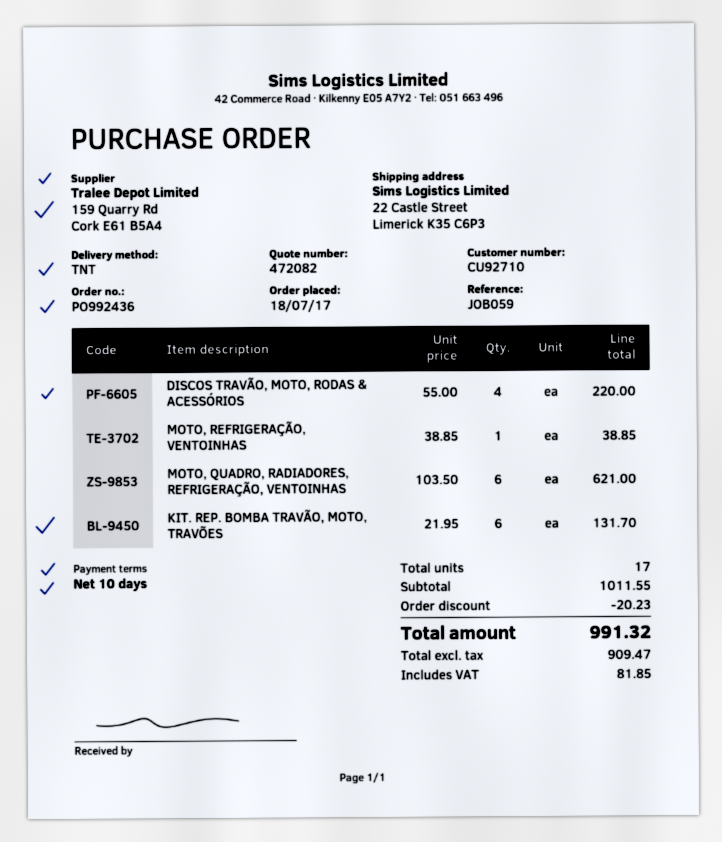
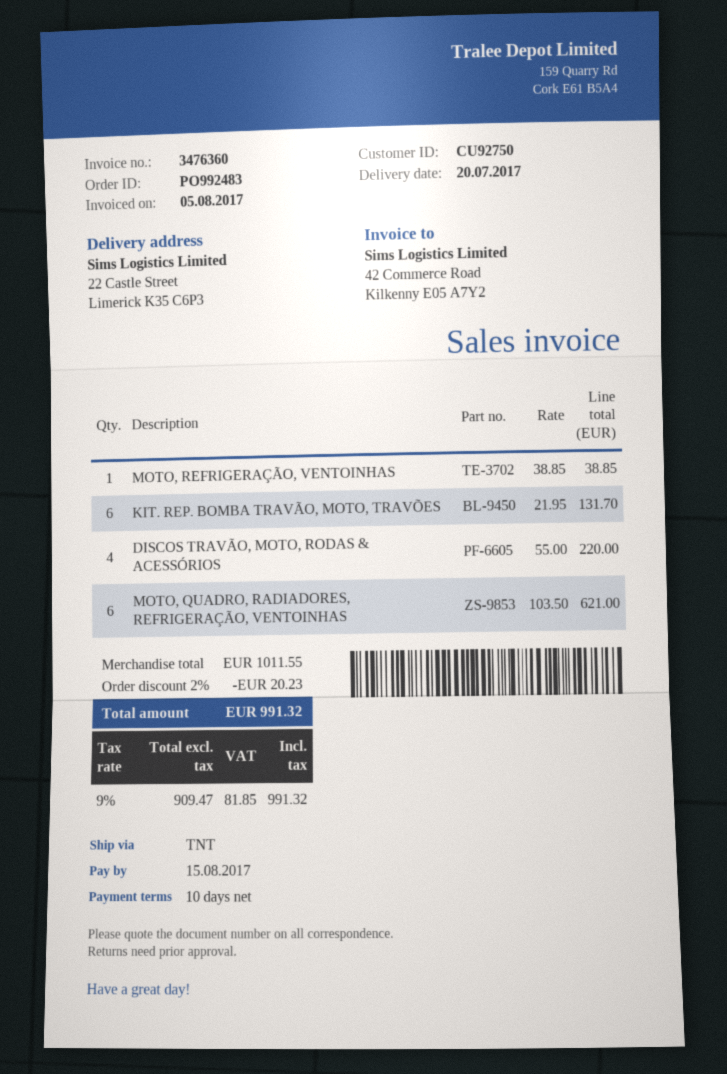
order number: PO992436 -> PO992483
customer number: CU92710 -> CU92750

